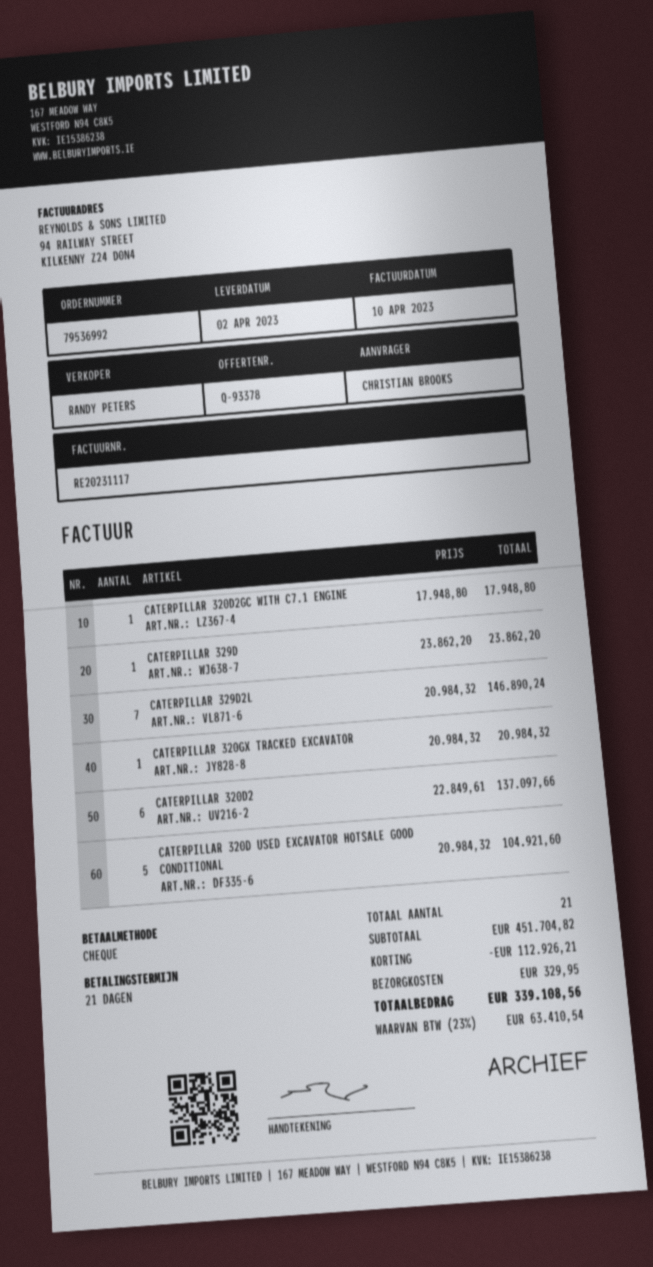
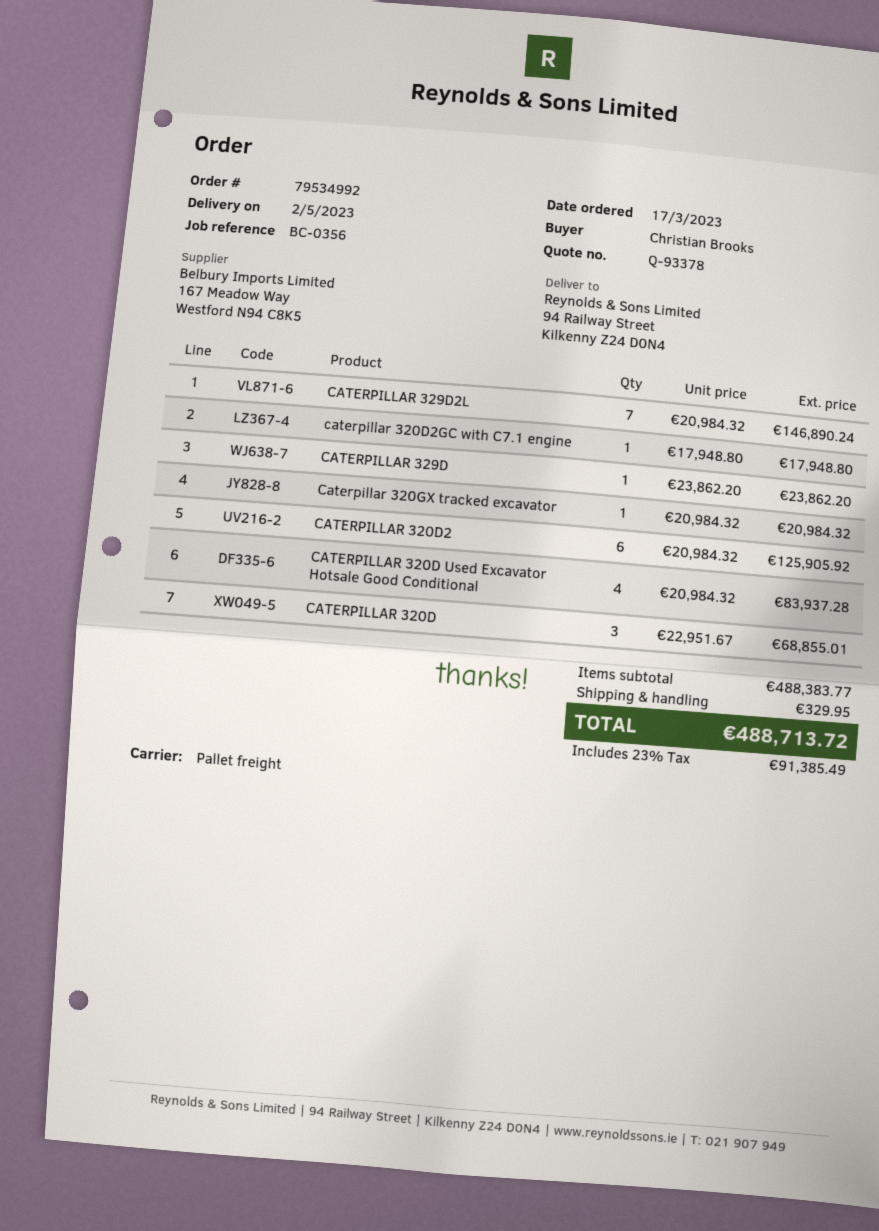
order number: 79536992 -> 79534992
delivery date: 2023-04-02 -> 2023-05-02
CATERPILLAR 320D2: 6 x 22849.61 = 137097.66 -> 6 x 20984.32 = 125905.92
CATERPILLAR 320D USED EXCAVATOR HOTSALE GOOD CONDITIONAL: 5 x 20984.32 = 104921.60 -> 4 x 20984.32 = 83937.28
CATERPILLAR 320D: none -> 3 x 22951.67 = 68855.01
subtotal: 451704.82 -> 488383.77
discount: 112926.21 -> none
tax: 23% = 63410.54 -> 23% = 91385.49
total: 339108.56 -> 488713.72

